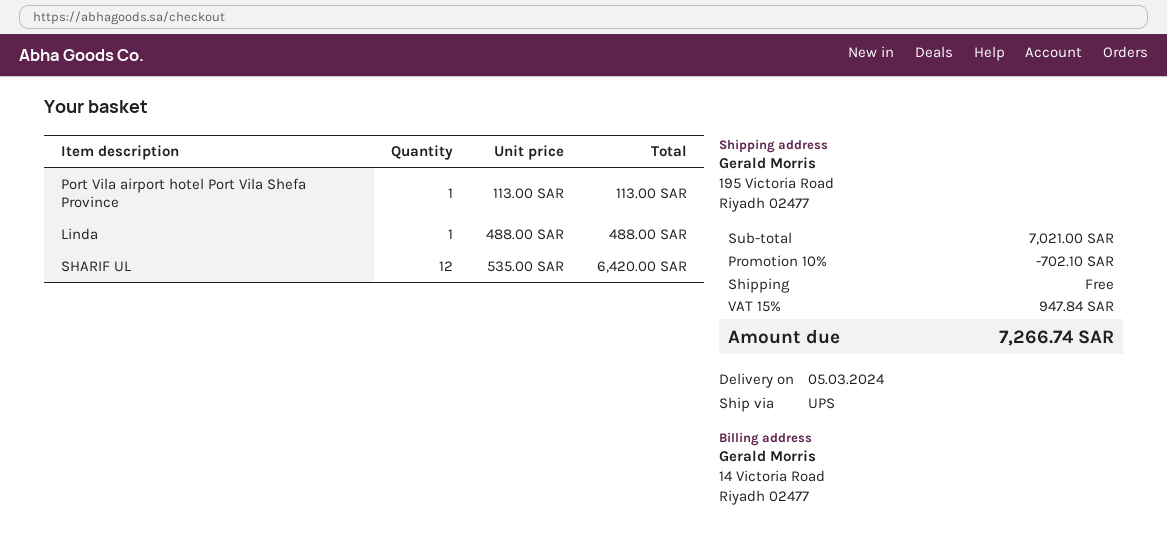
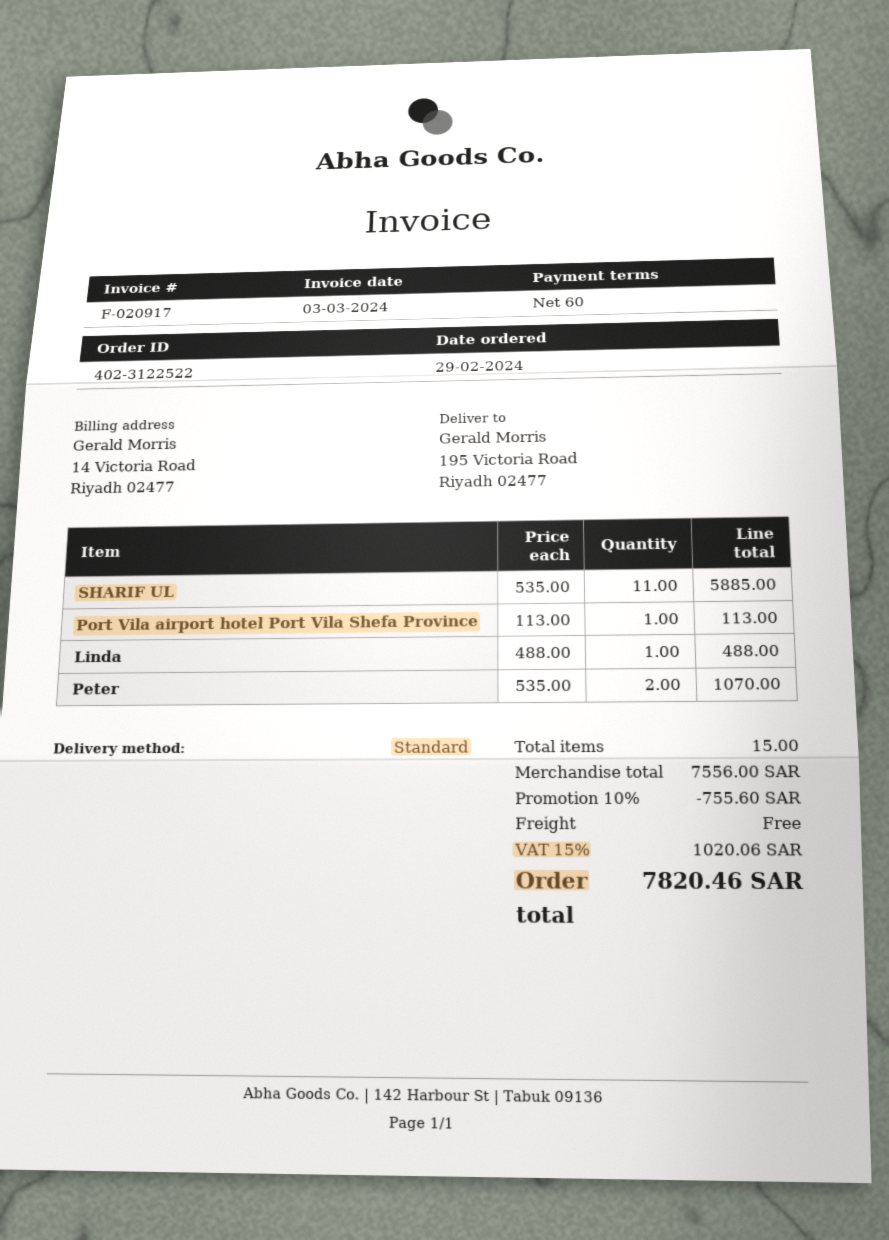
shipping method: UPS -> standard
SHARIF UL: 12 x 535.00 = 6420.00 -> 11 x 535.00 = 5885.00
Peter: none -> 2 x 535.00 = 1070.00
subtotal: 7021.00 -> 7556.00
discount: 10% = 702.10 -> 10% = 755.60
tax: 15% = 947.84 -> 15% = 1020.06
total: 7266.74 -> 7820.46

